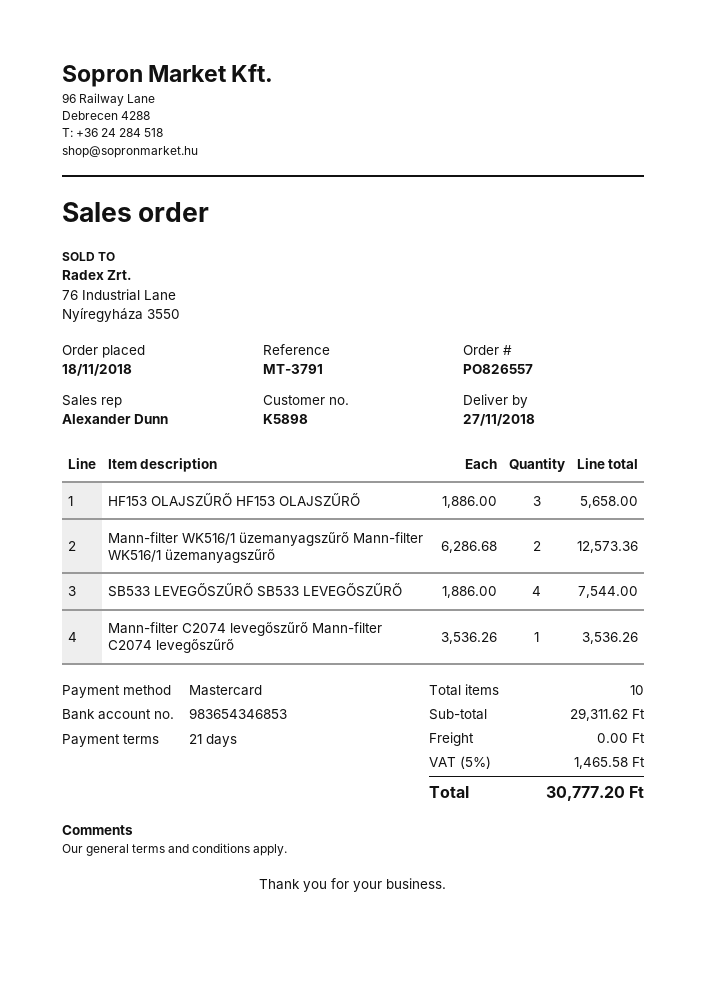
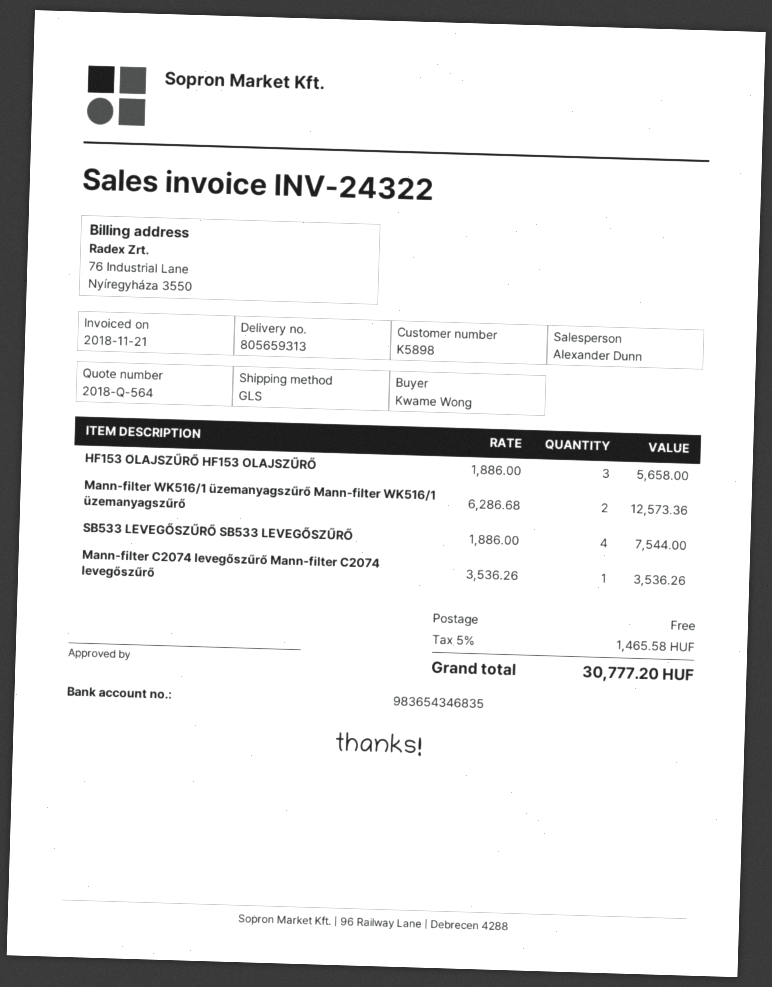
bank account: 983654346853 -> 983654346835

